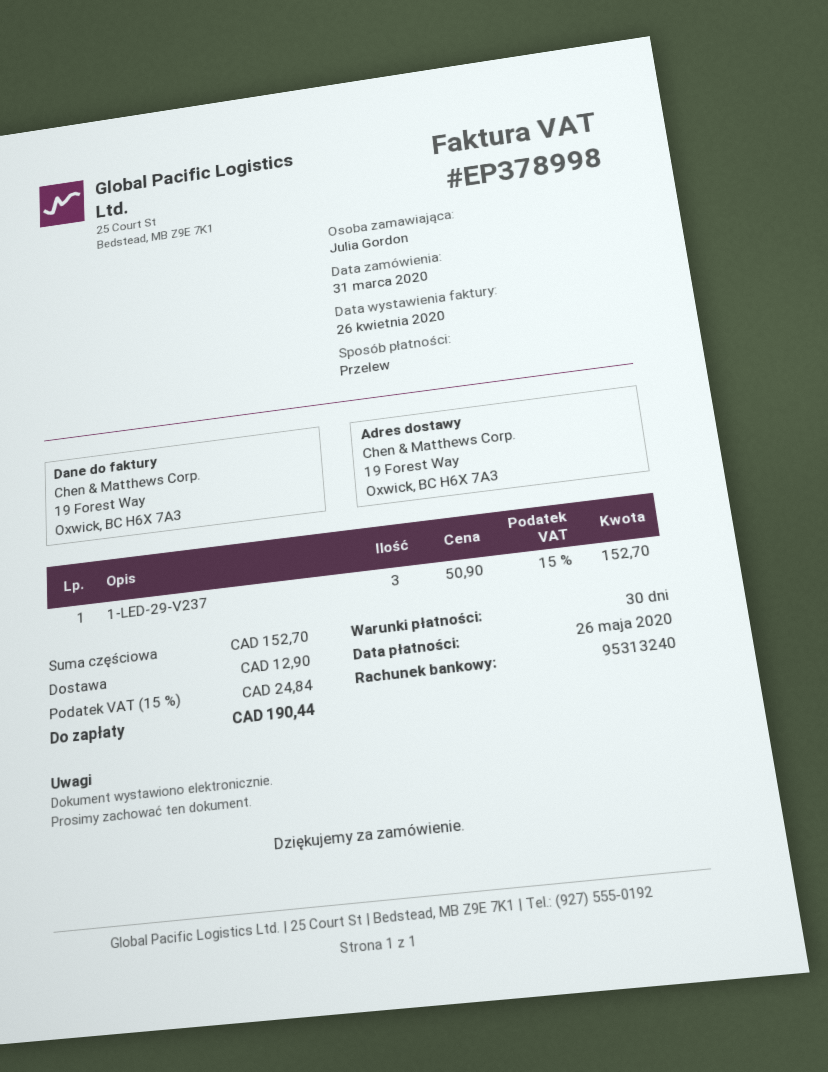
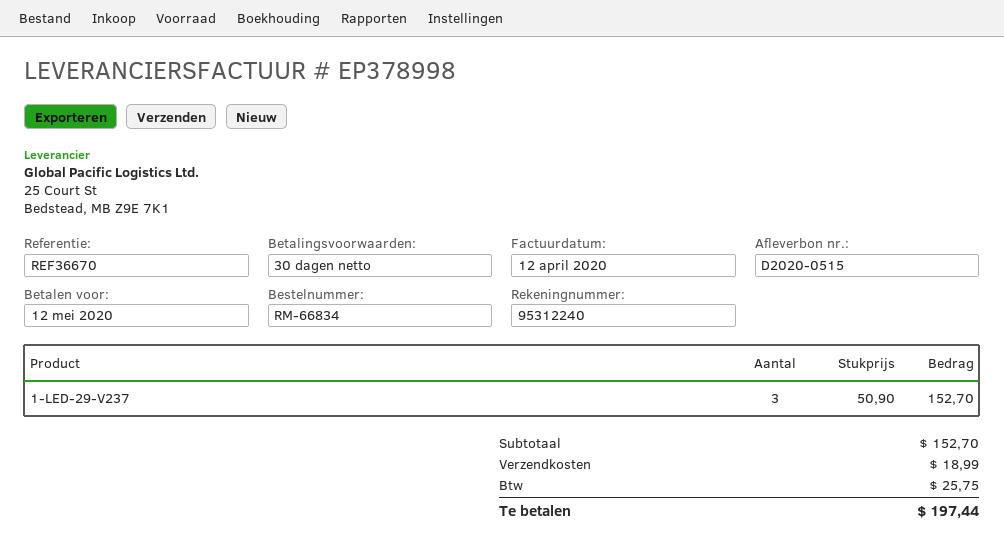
invoice date: 2020-04-26 -> 2020-04-12
due date: 2020-05-26 -> 2020-05-12
bank account: 95313240 -> 95312240
shipping: 12.90 -> 18.99
tax: 24.84 -> 25.75
total: 190.44 -> 197.44

